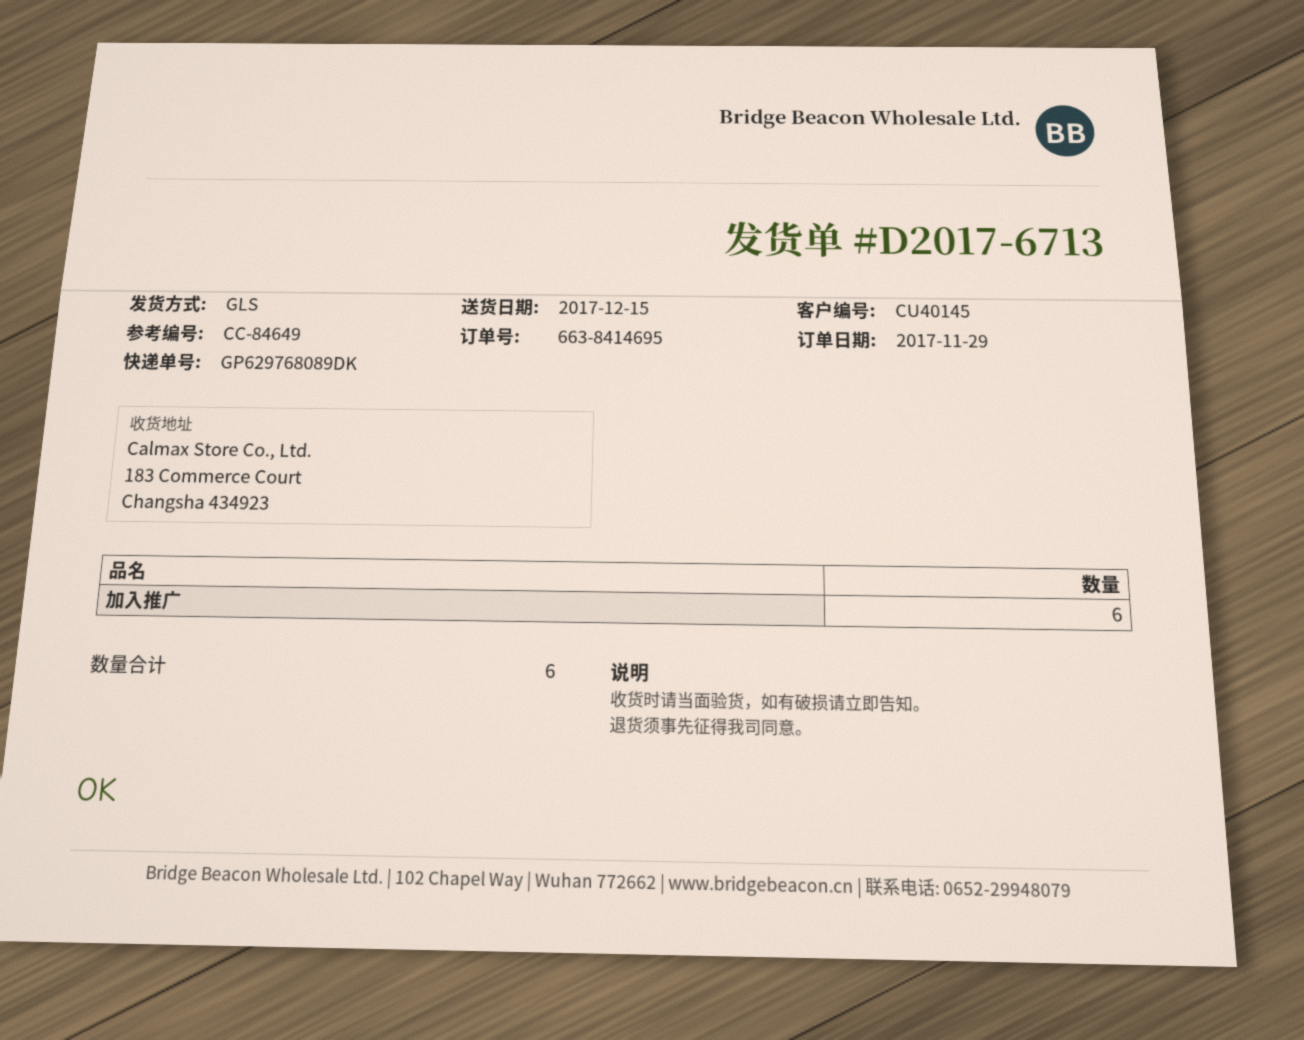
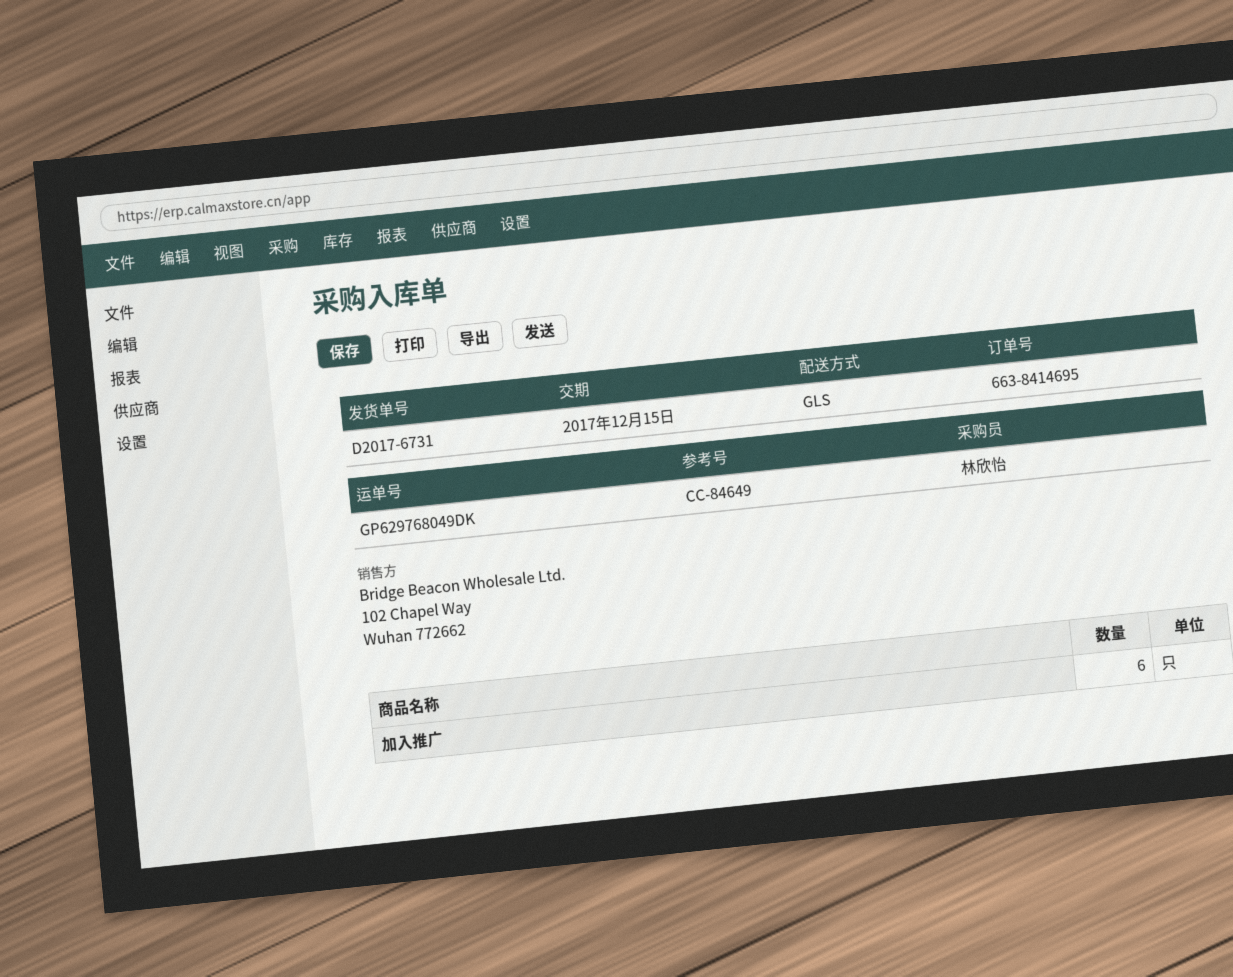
delivery note number: D2017-6713 -> D2017-6731
tracking number: GP629768089DK -> GP629768049DK

